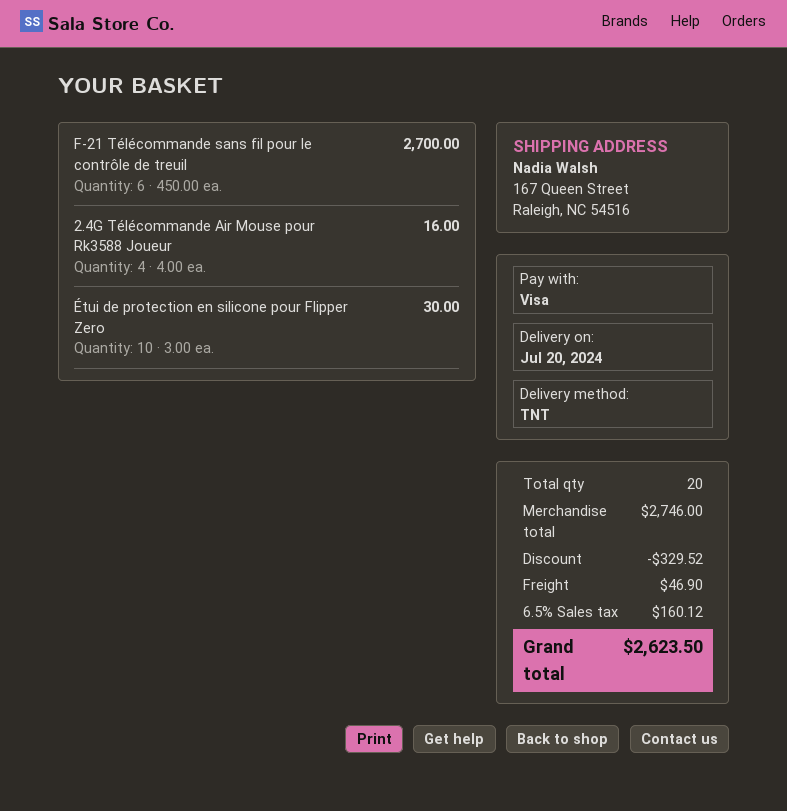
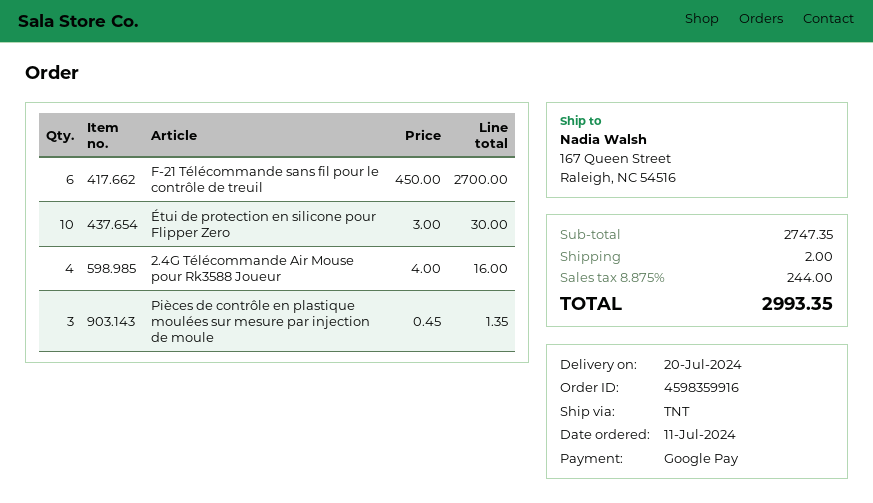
payment method: Visa -> Google Pay
Pièces de contrôle en plastique moulées sur mesure par injection de moule: none -> 3 x 0.45 = 1.35
subtotal: 2746.00 -> 2747.35
discount: 329.52 -> none
shipping: 46.90 -> 2.00
tax: 6.5% = 160.12 -> 8.875% = 244.00
total: 2623.50 -> 2993.35

